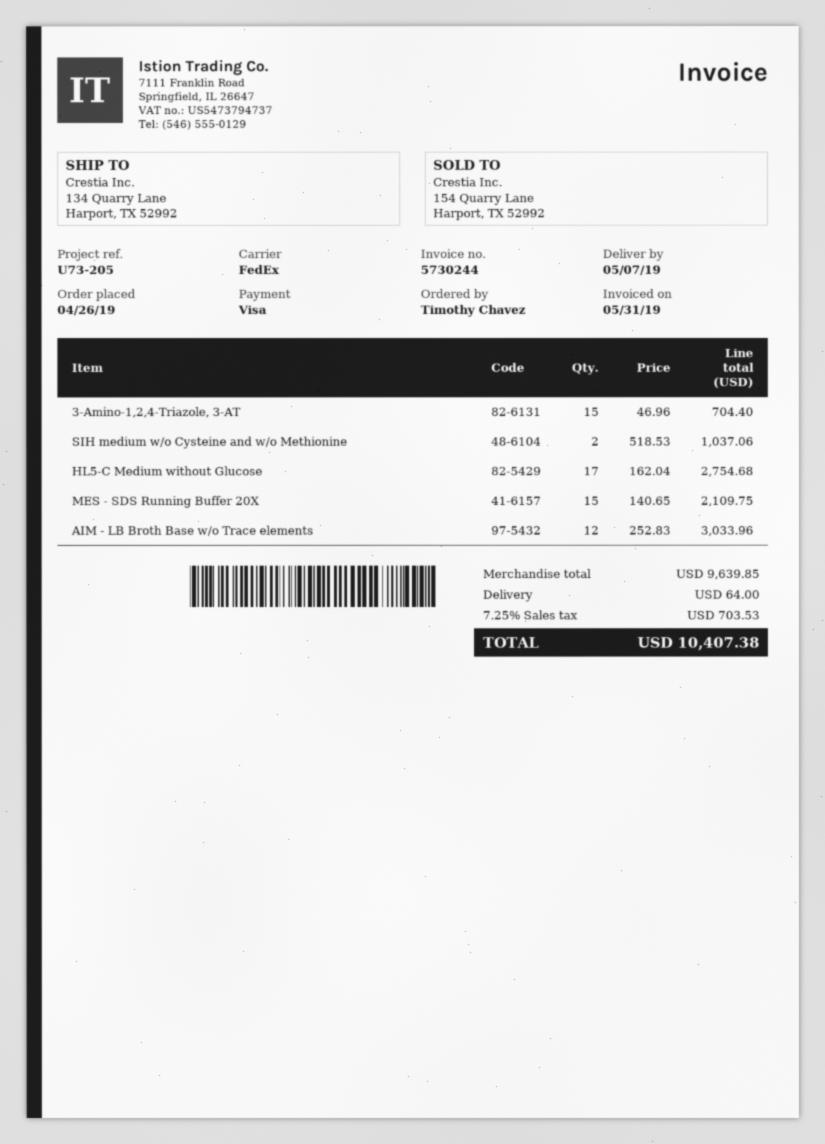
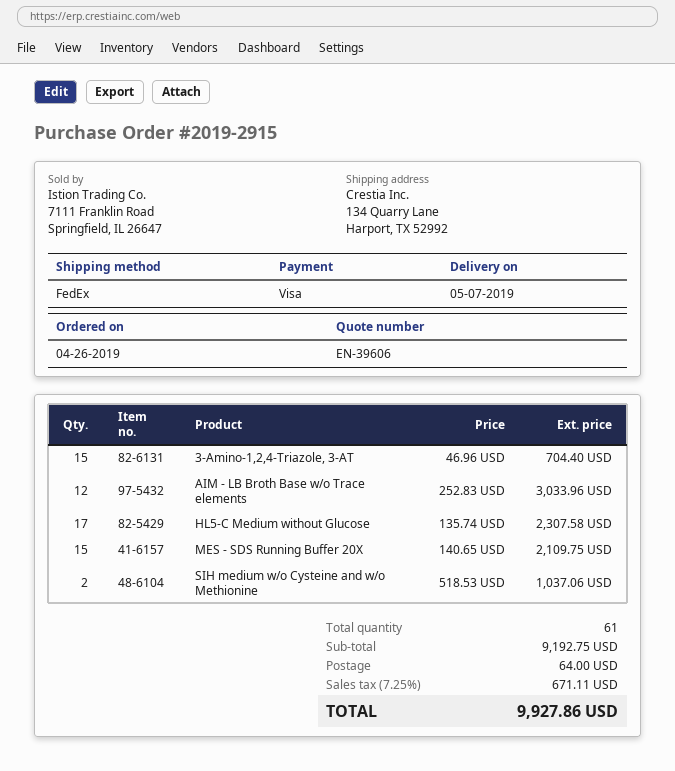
HL5-C Medium without Glucose: 17 x 162.04 = 2754.68 -> 17 x 135.74 = 2307.58
subtotal: 9639.85 -> 9192.75
tax: 7.25% = 703.53 -> 7.25% = 671.11
total: 10407.38 -> 9927.86

